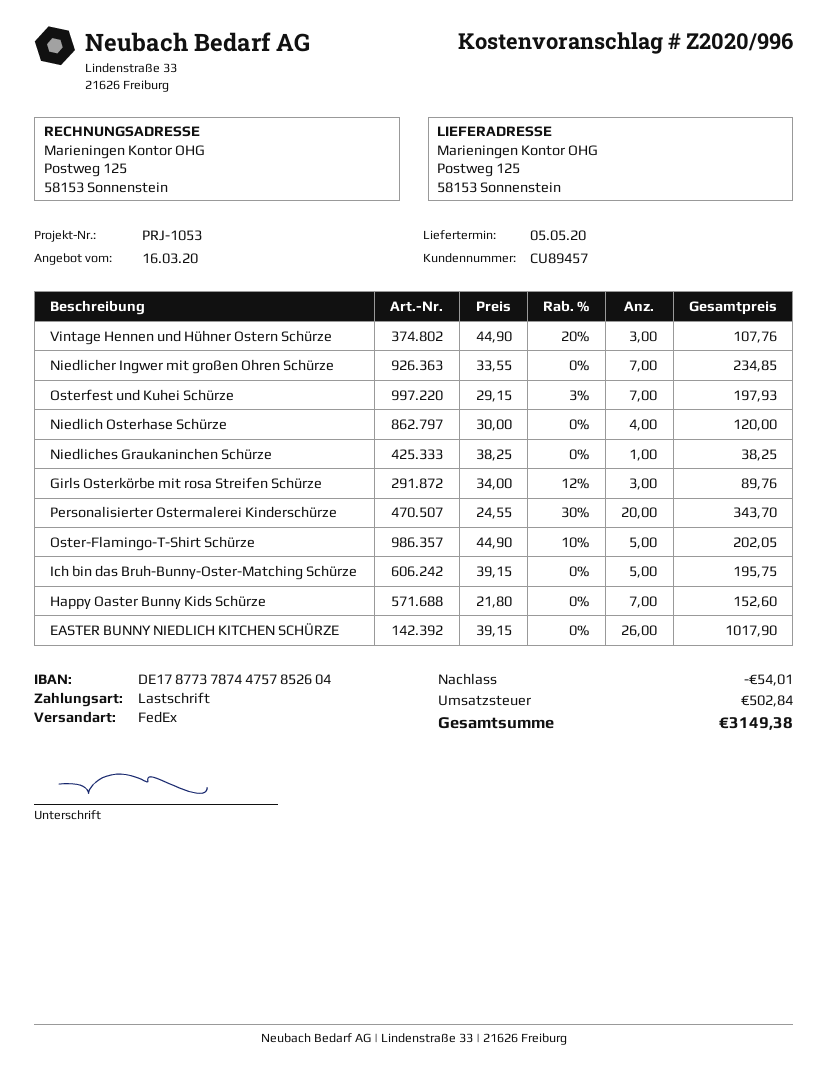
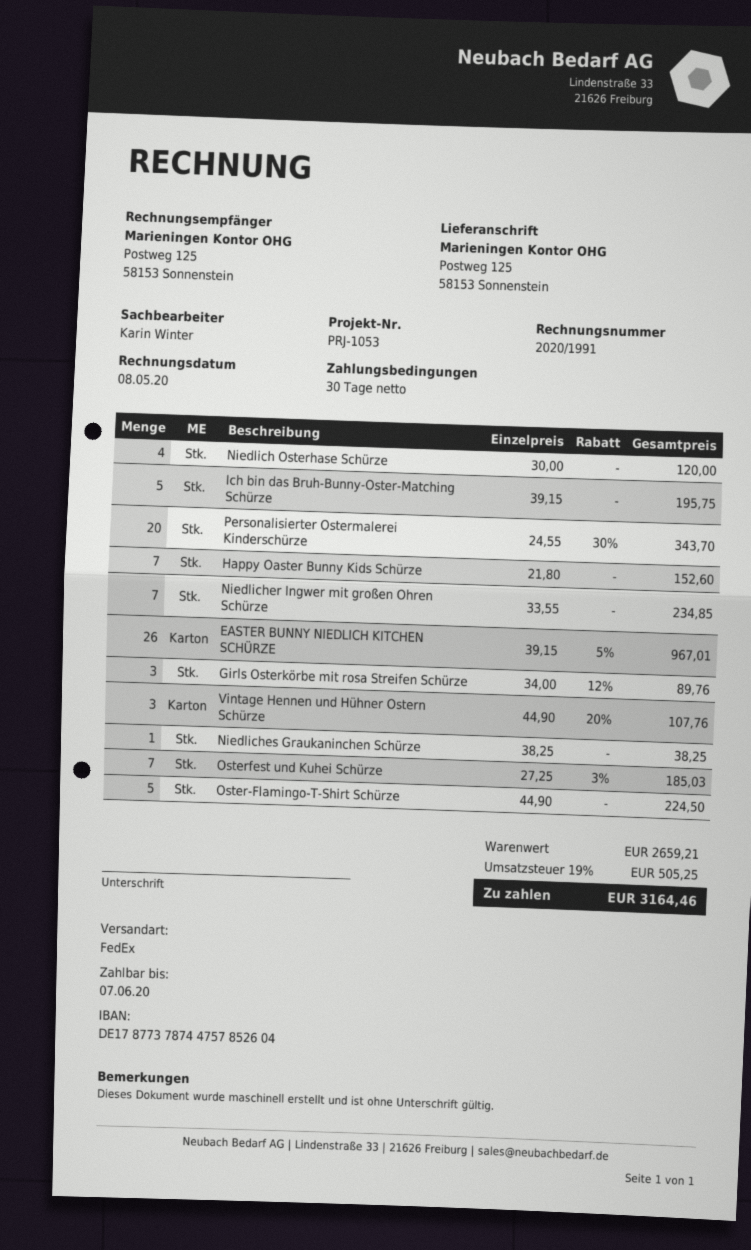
Osterfest und Kuhei Schürze: 7 x 29.15 - 3% = 197.93 -> 7 x 27.25 - 3% = 185.03
Oster-Flamingo-T-Shirt Schürze: 5 x 44.90 - 10% = 202.05 -> 5 x 44.90 = 224.50
EASTER BUNNY NIEDLICH KITCHEN SCHÜRZE: 26 x 39.15 = 1017.90 -> 26 x 39.15 - 5% = 967.01
discount: 54.01 -> none
tax: 502.84 -> 505.25
total: 3149.38 -> 3164.46

